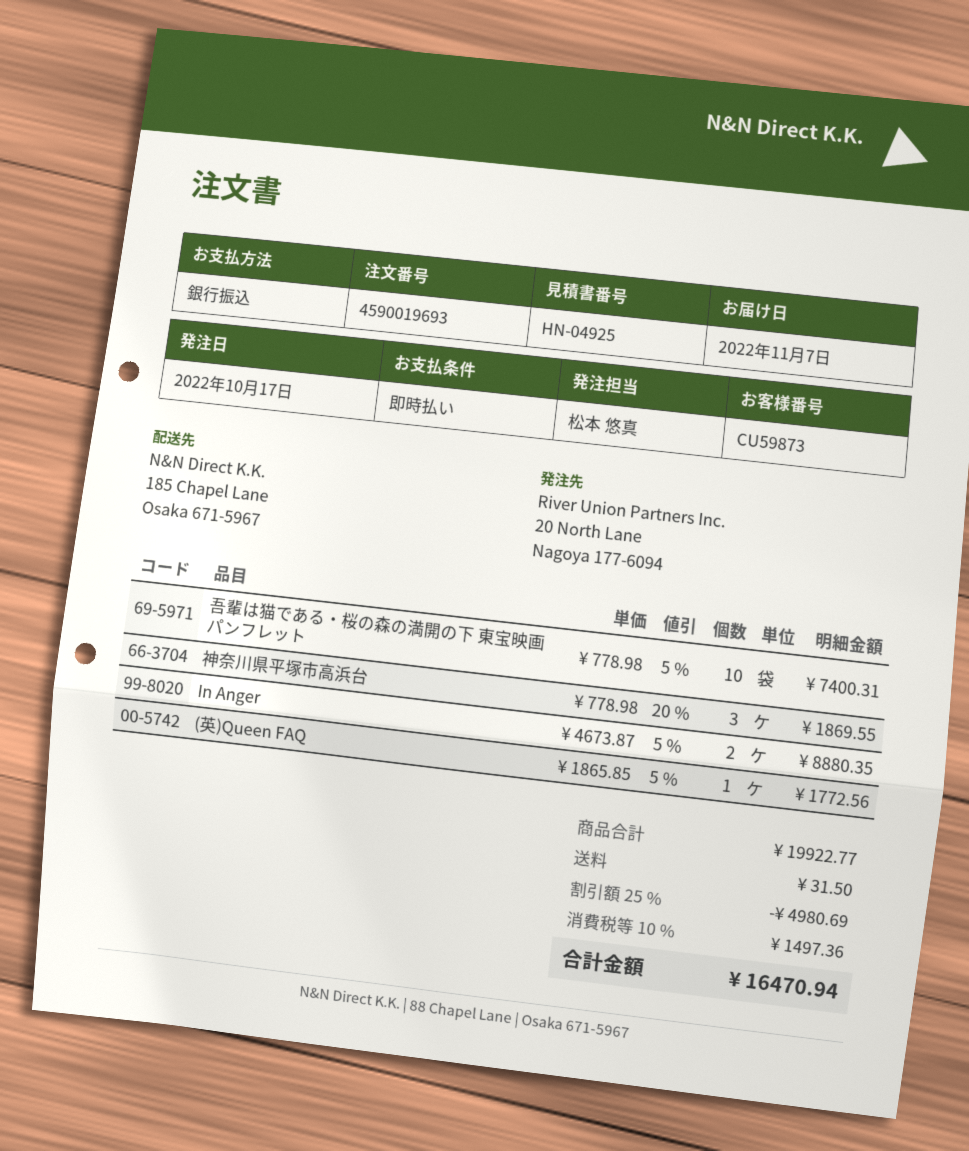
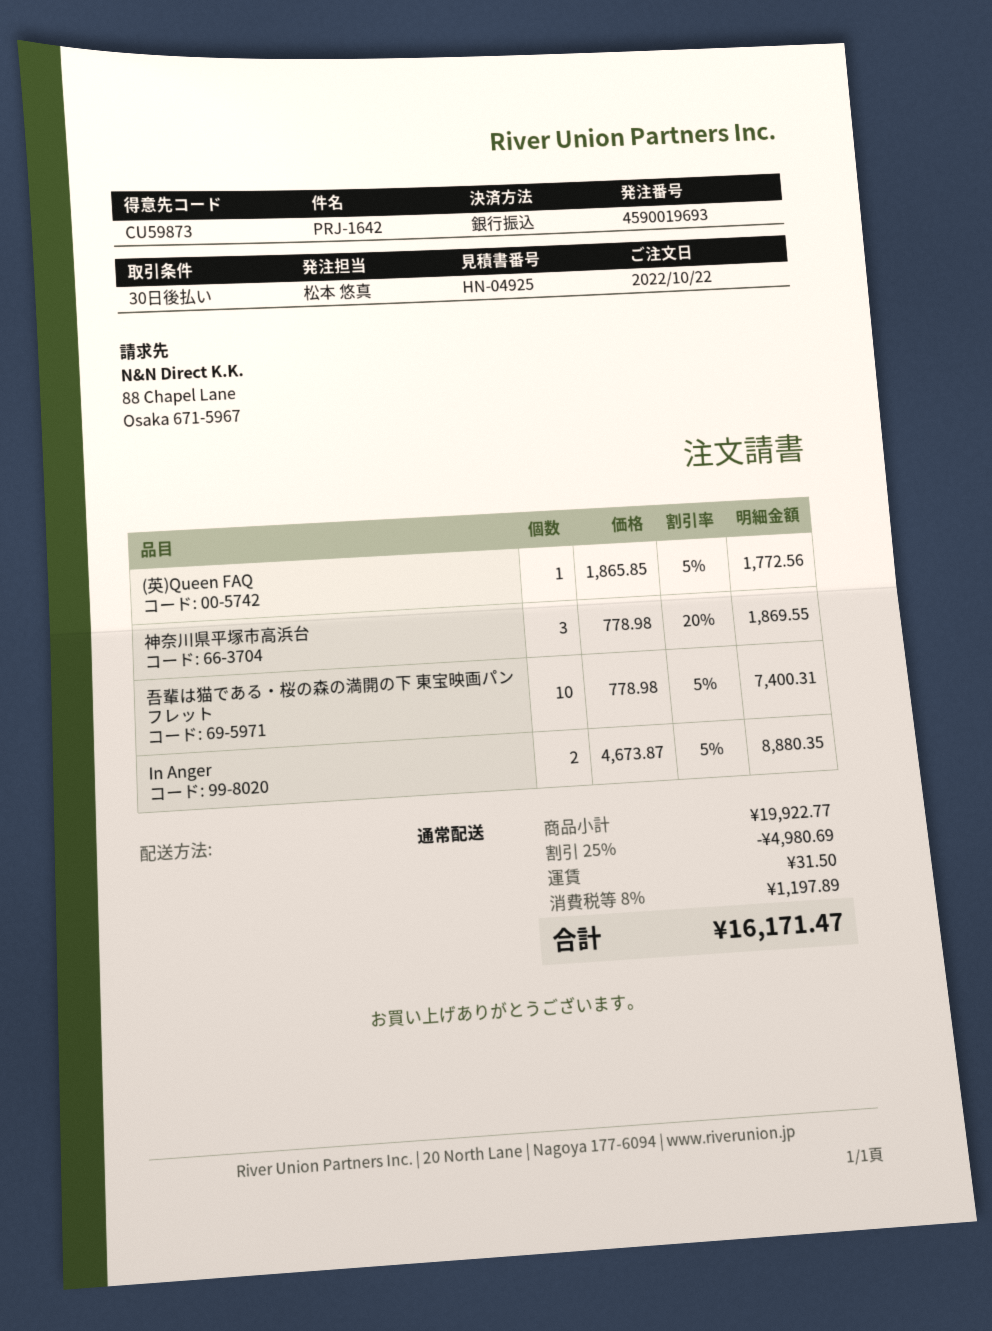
order date: 2022-10-17 -> 2022-10-22
payment terms: on receipt -> 30 days
tax: 10% = 1497.36 -> 8% = 1197.89
total: 16470.94 -> 16171.47

